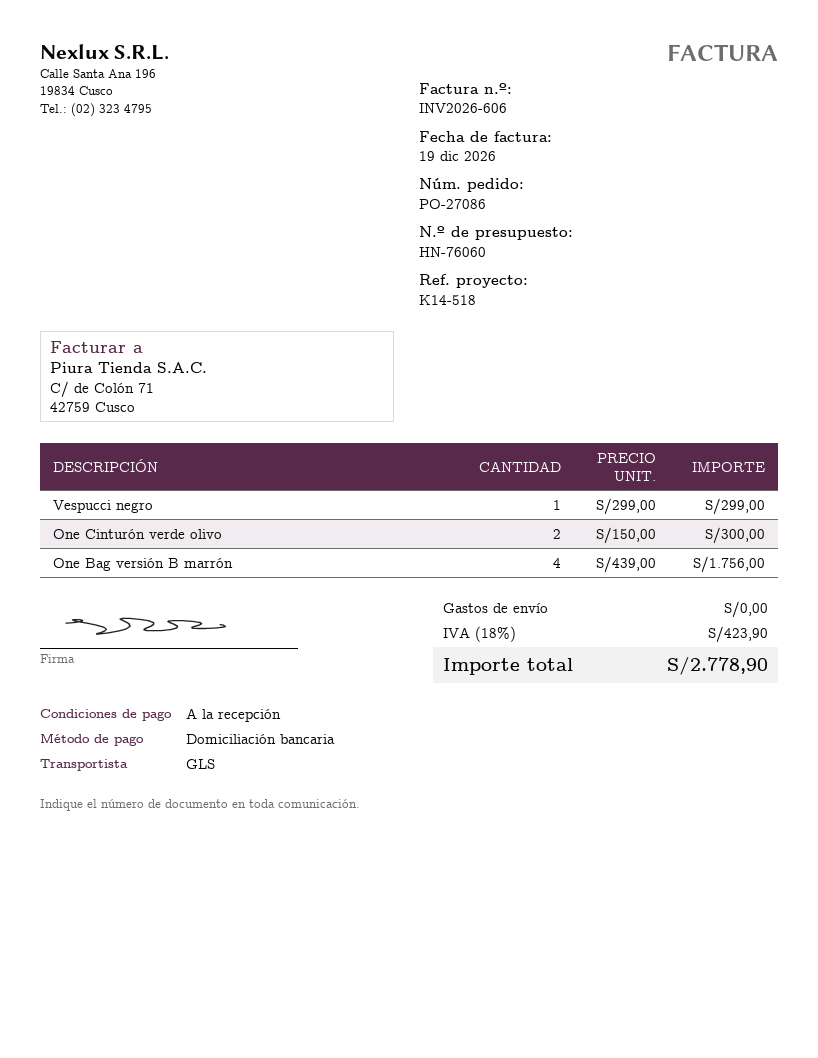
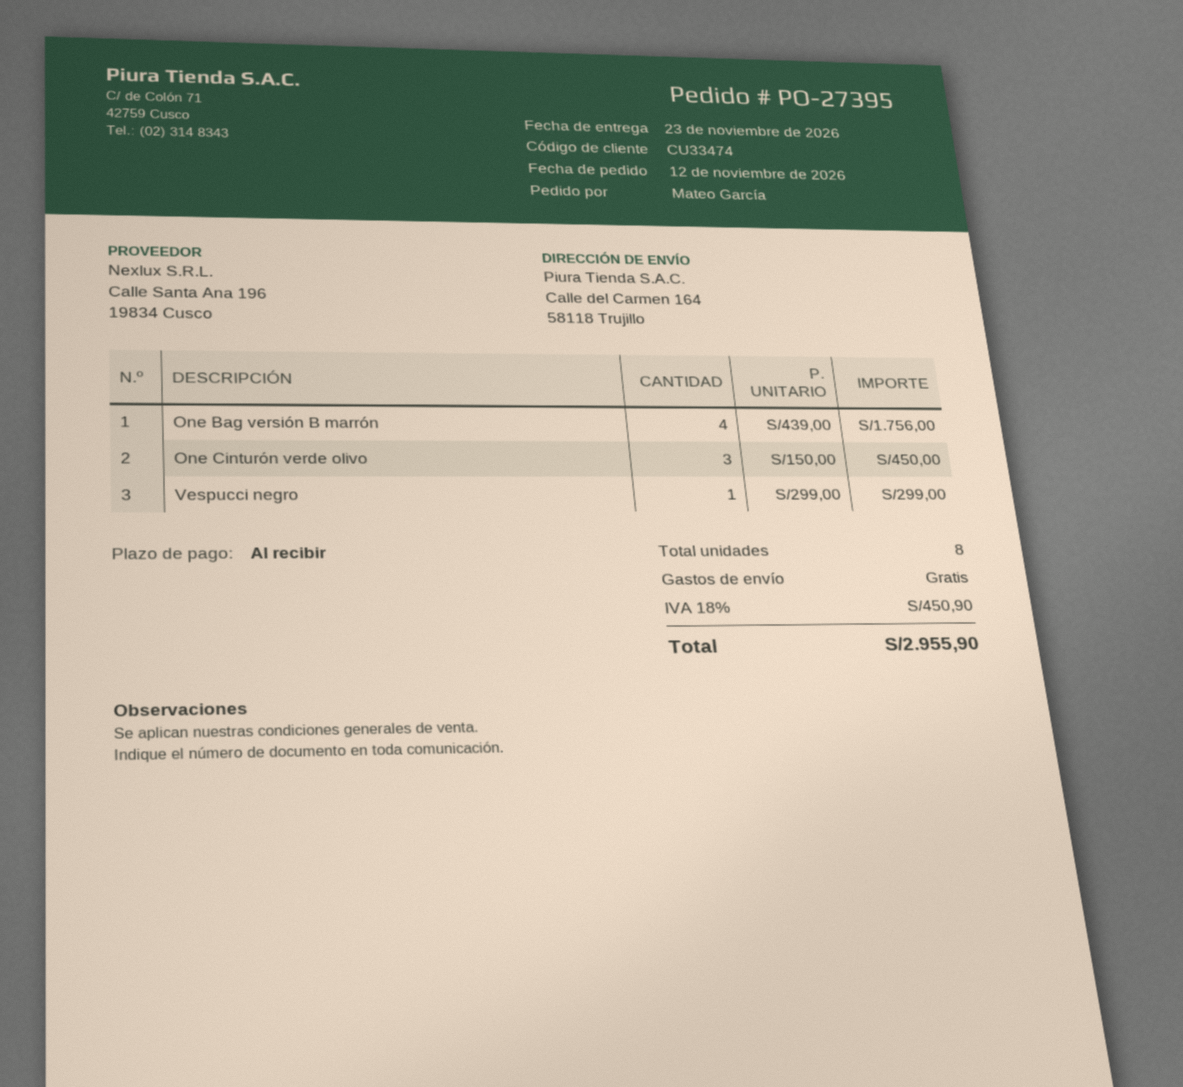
order number: PO-27086 -> PO-27395
One Cinturón verde olivo: 2 x 150.00 = 300.00 -> 3 x 150.00 = 450.00
tax: 18% = 423.90 -> 18% = 450.90
total: 2778.90 -> 2955.90

